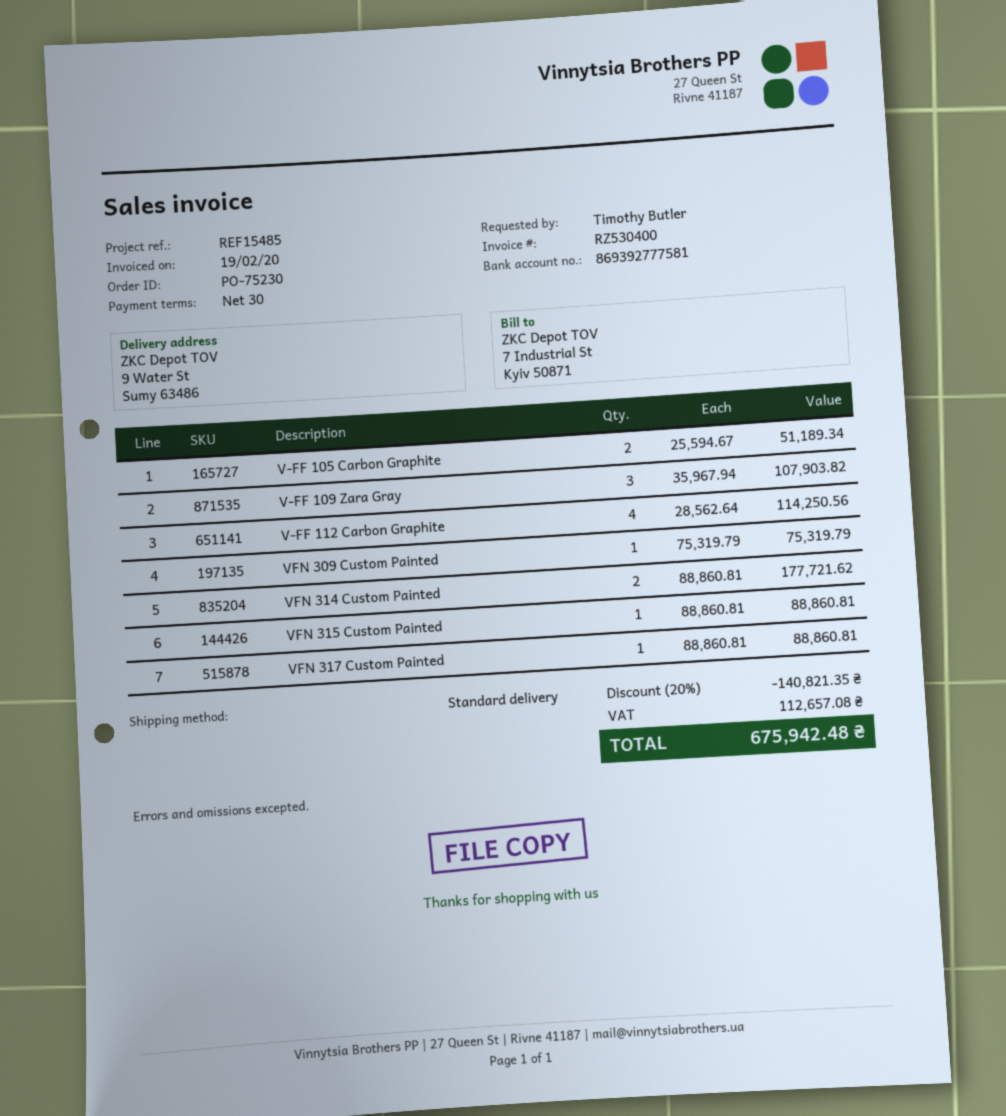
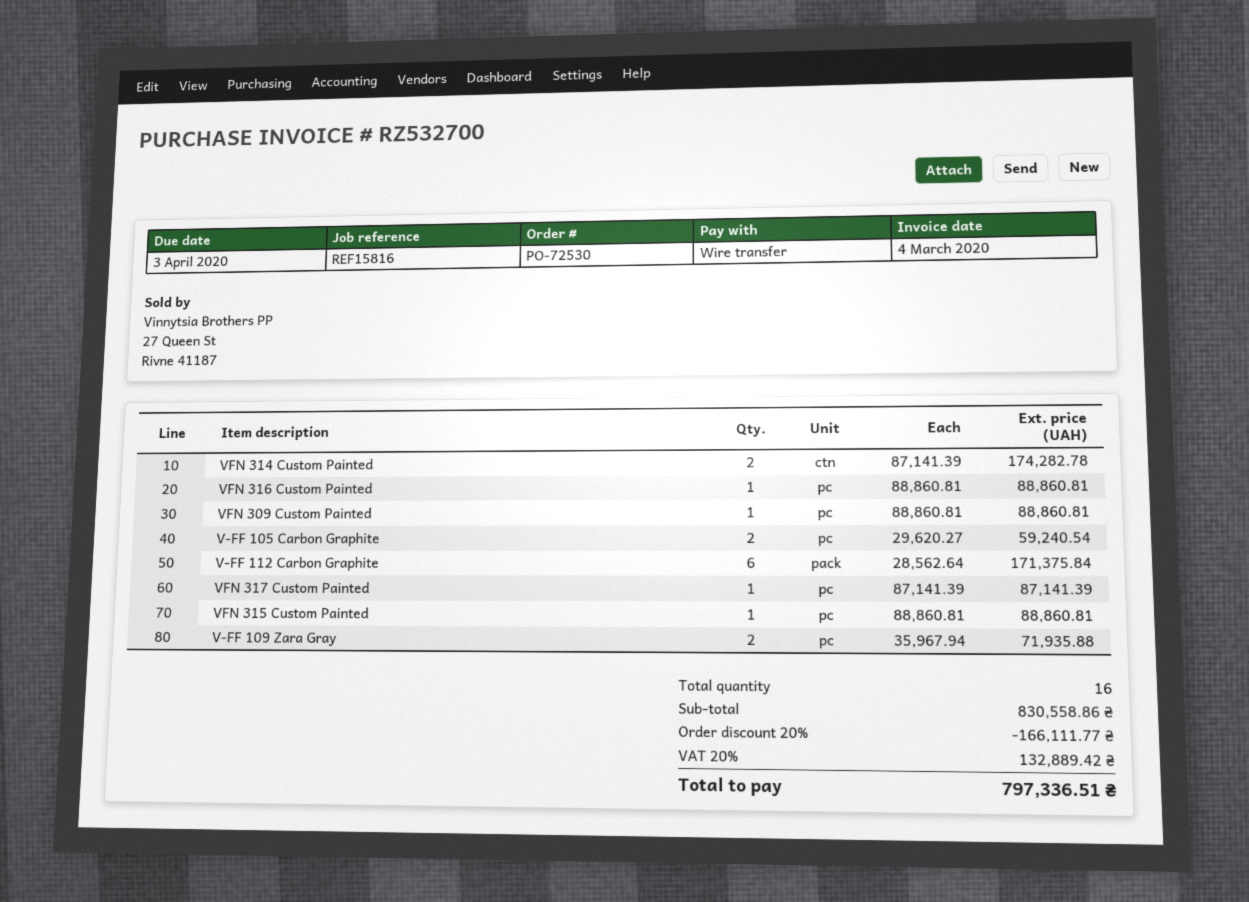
order number: PO-75230 -> PO-72530
invoice number: RZ530400 -> RZ532700
invoice date: 2020-02-19 -> 2020-03-04
reference: REF15485 -> REF15816
V-FF 105 Carbon Graphite: 2 x 25594.67 = 51189.34 -> 2 x 29620.27 = 59240.54
V-FF 109 Zara Gray: 3 x 35967.94 = 107903.82 -> 2 x 35967.94 = 71935.88
V-FF 112 Carbon Graphite: 4 x 28562.64 = 114250.56 -> 6 x 28562.64 = 171375.84
VFN 309 Custom Painted: 1 x 75319.79 = 75319.79 -> 1 x 88860.81 = 88860.81
VFN 314 Custom Painted: 2 x 88860.81 = 177721.62 -> 2 x 87141.39 = 174282.78
VFN 317 Custom Painted: 1 x 88860.81 = 88860.81 -> 1 x 87141.39 = 87141.39
VFN 316 Custom Painted: none -> 1 x 88860.81 = 88860.81
discount: 20% = 140821.35 -> 20% = 166111.77
tax: 112657.08 -> 132889.42
total: 675942.48 -> 797336.51

